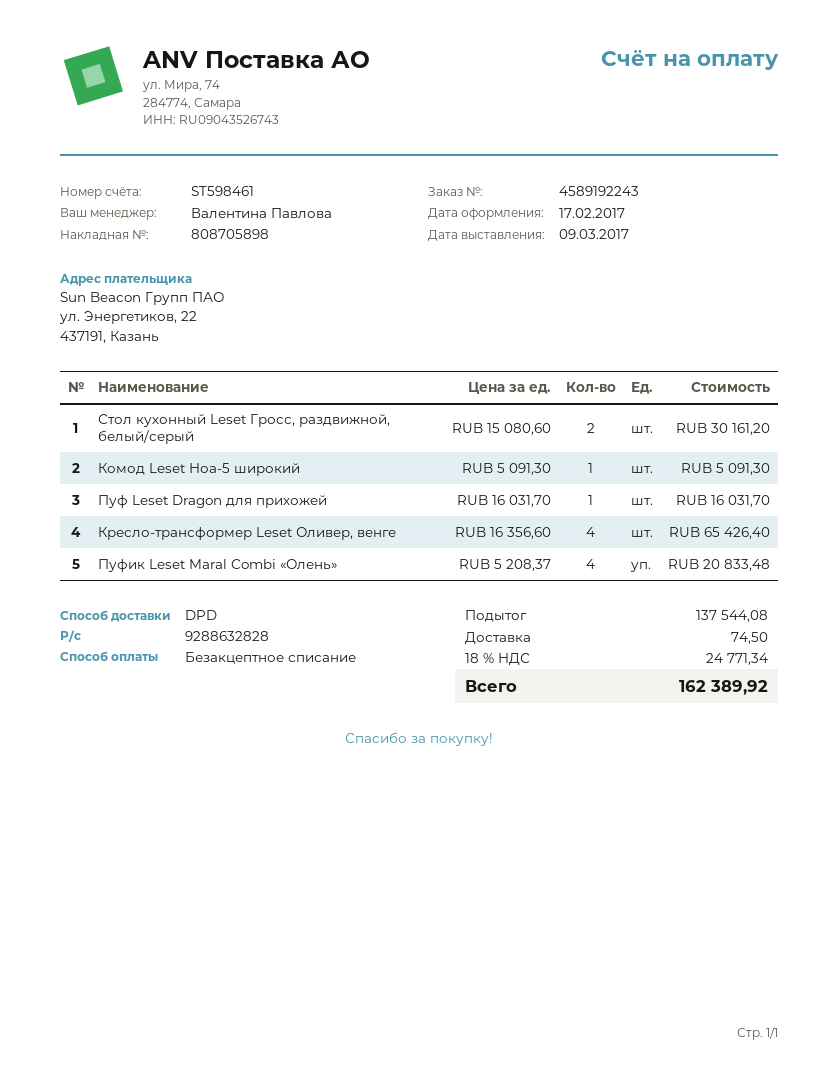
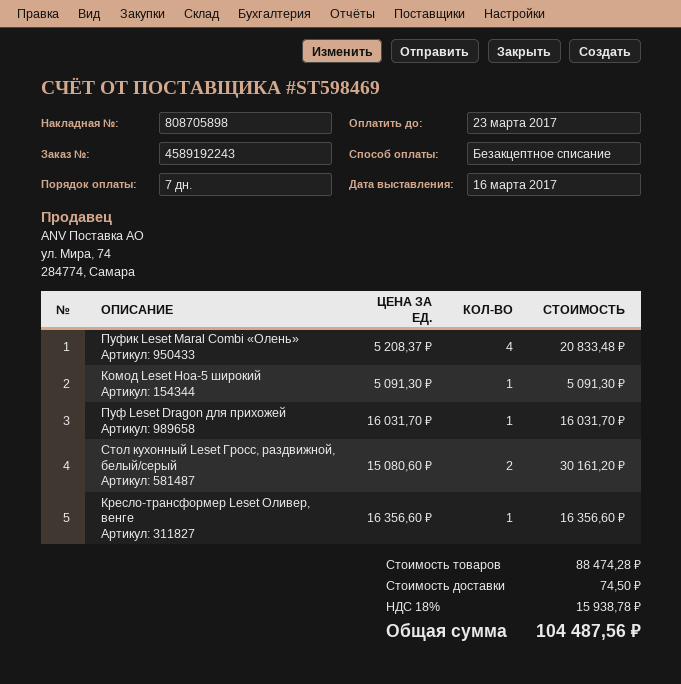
invoice number: ST598461 -> ST598469
invoice date: 2017-03-09 -> 2017-03-16
Кресло-трансформер Leset Оливер, венге: 4 x 16356.60 = 65426.40 -> 1 x 16356.60 = 16356.60
subtotal: 137544.08 -> 88474.28
tax: 18% = 24771.34 -> 18% = 15938.78
total: 162389.92 -> 104487.56

